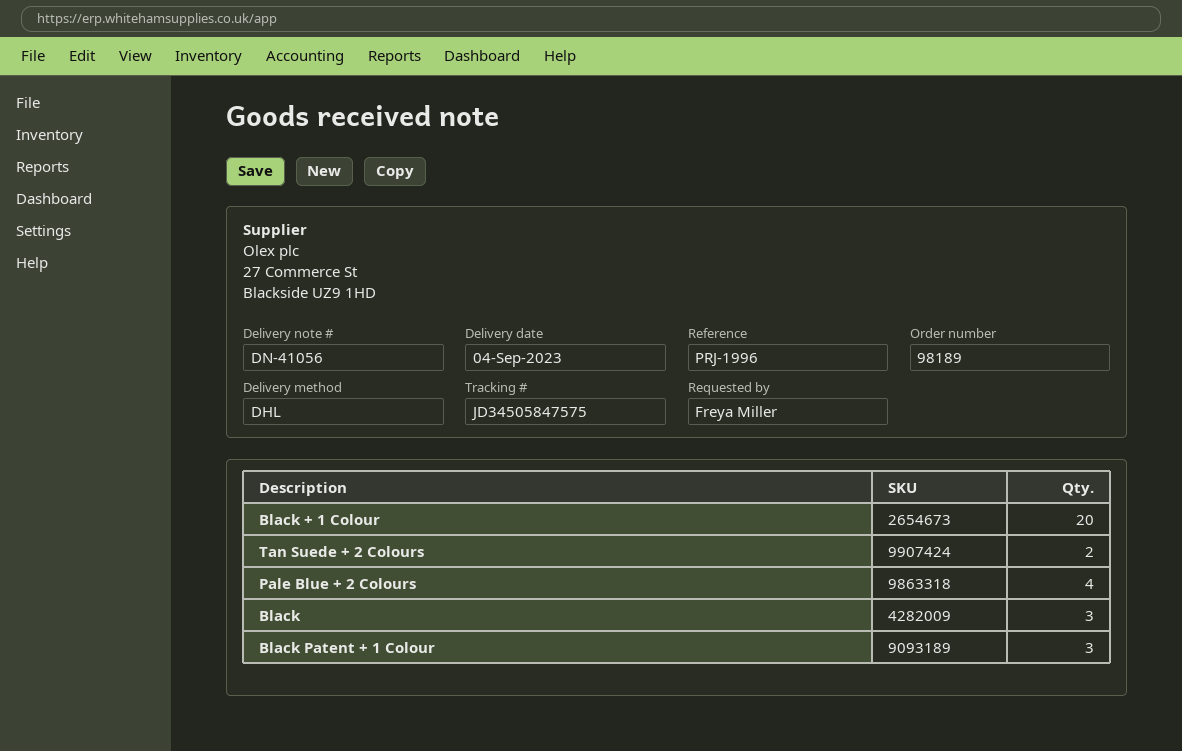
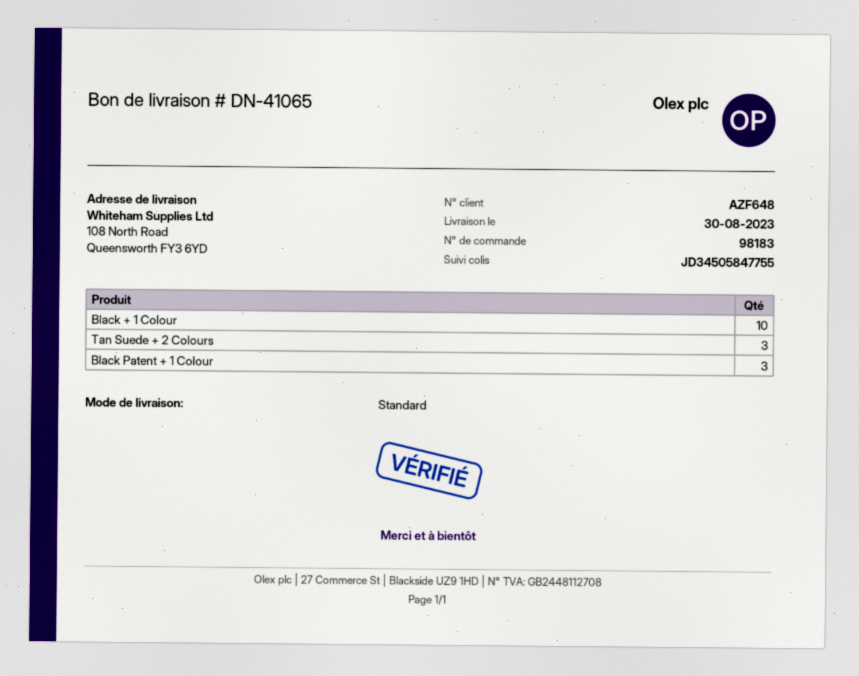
order number: 98189 -> 98183
delivery note number: DN-41056 -> DN-41065
delivery date: 2023-09-04 -> 2023-08-30
shipping method: DHL -> standard
tracking number: JD34505847575 -> JD34505847755
Black + 1 Colour: 20 -> 10
Tan Suede + 2 Colours: 2 -> 3
Pale Blue + 2 Colours: 4 -> none
Black: 3 -> none

